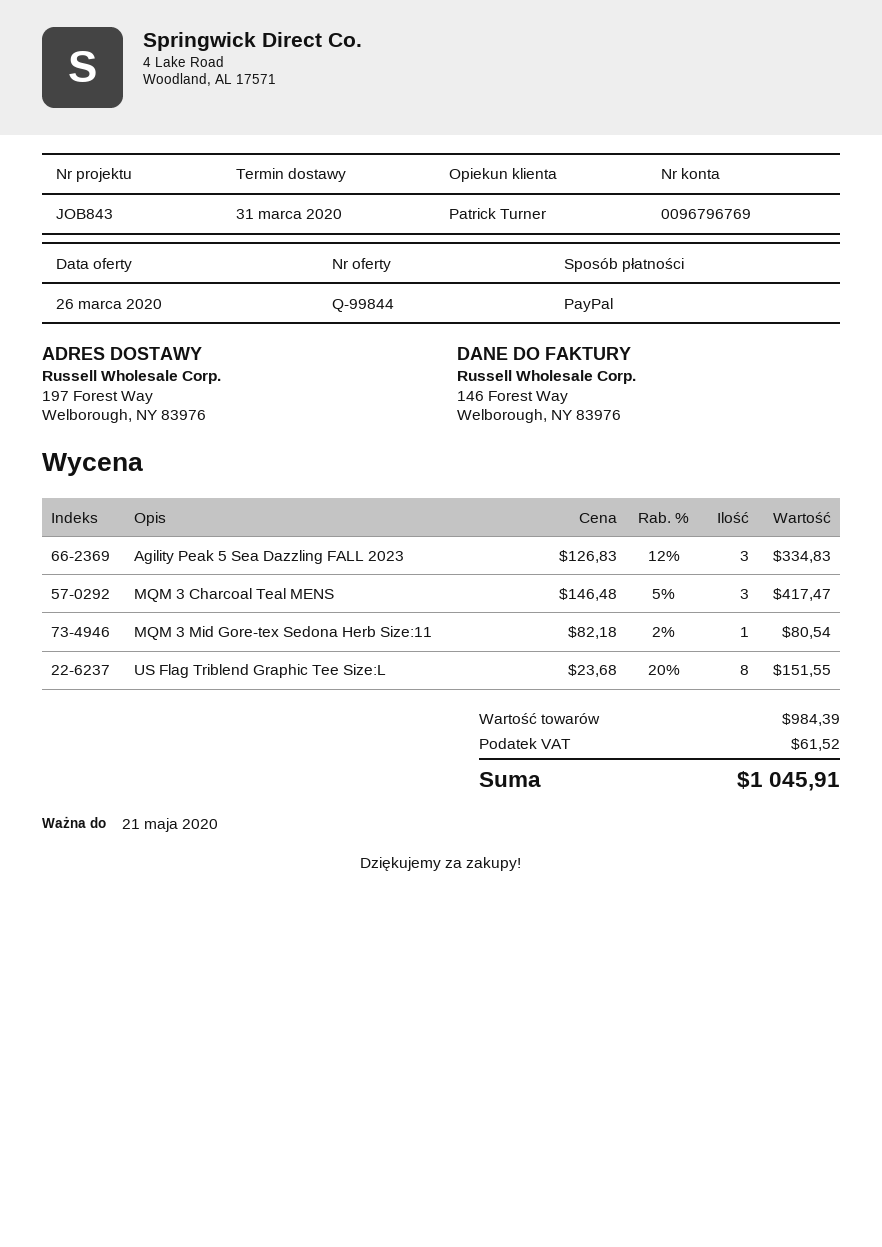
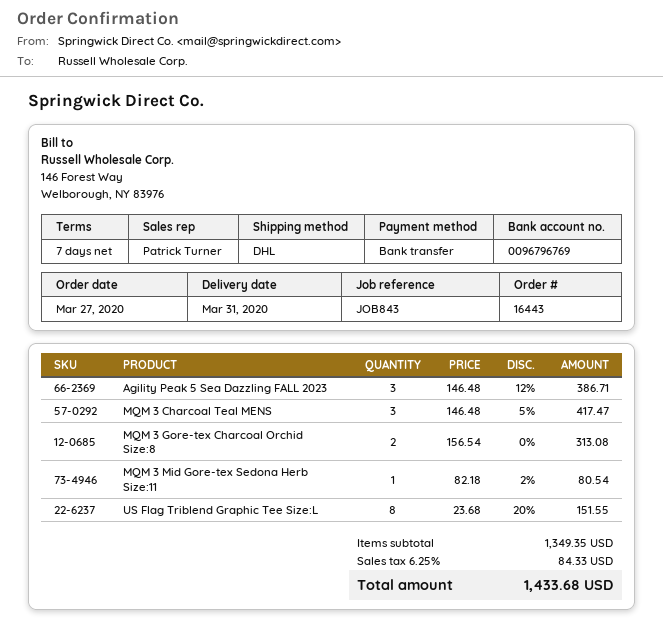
payment method: PayPal -> bank transfer
Agility Peak 5 Sea Dazzling FALL 2023: 3 x 126.83 - 12% = 334.83 -> 3 x 146.48 - 12% = 386.71
MQM 3 Gore-tex Charcoal Orchid Size:8: none -> 2 x 156.54 = 313.08
subtotal: 984.39 -> 1349.35
tax: 61.52 -> 84.33
total: 1045.91 -> 1433.68

